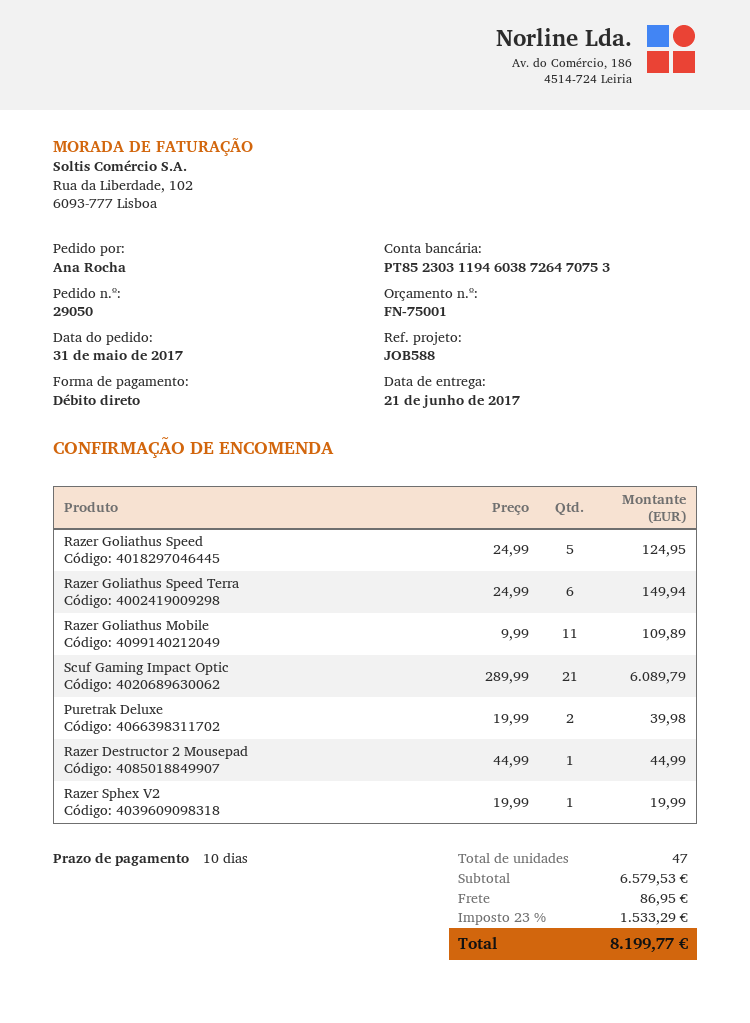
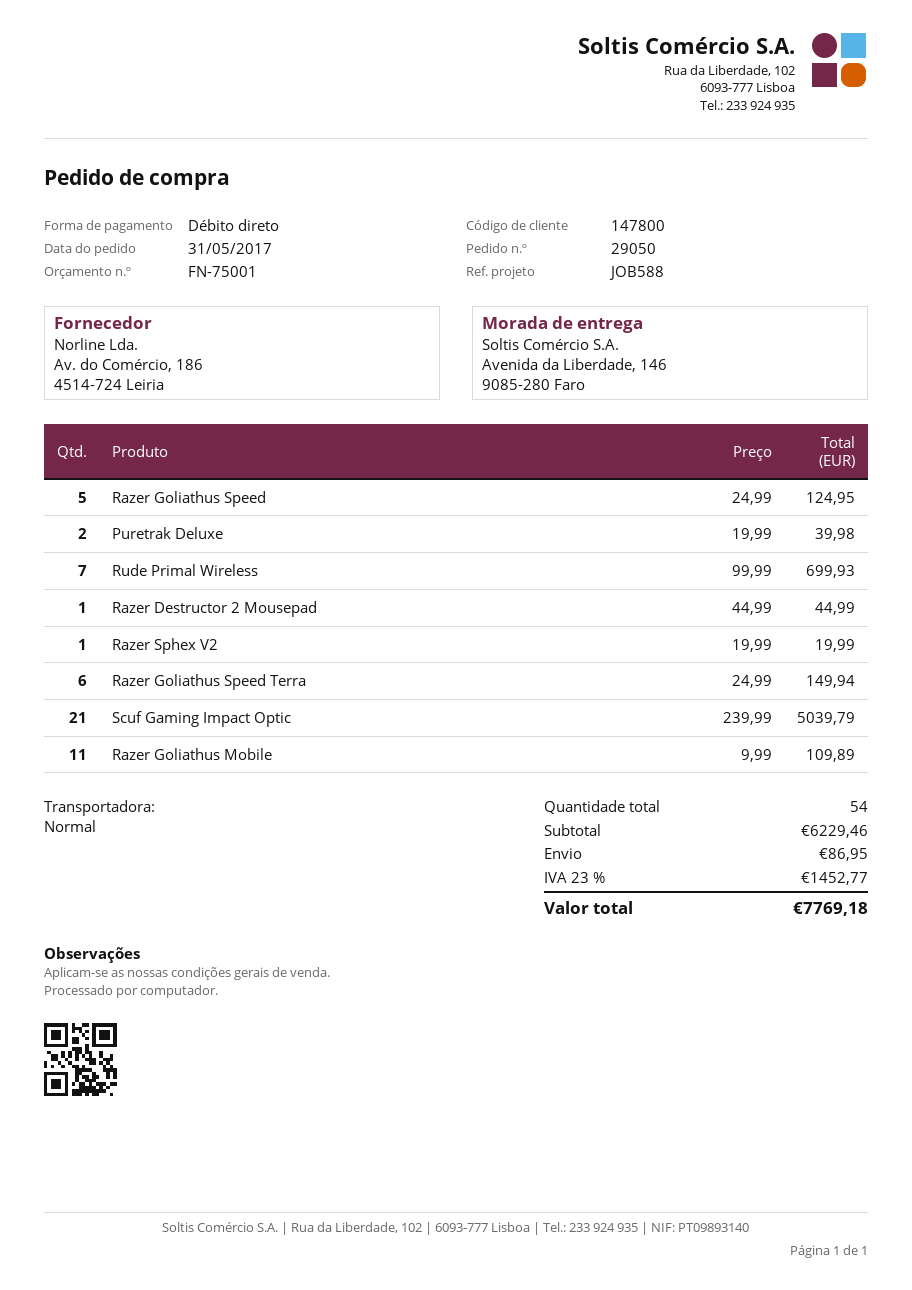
Scuf Gaming Impact Optic: 21 x 289.99 = 6089.79 -> 21 x 239.99 = 5039.79
Rude Primal Wireless: none -> 7 x 99.99 = 699.93
total quantity: 47 -> 54
subtotal: 6579.53 -> 6229.46
tax: 23% = 1533.29 -> 23% = 1452.77
total: 8199.77 -> 7769.18

